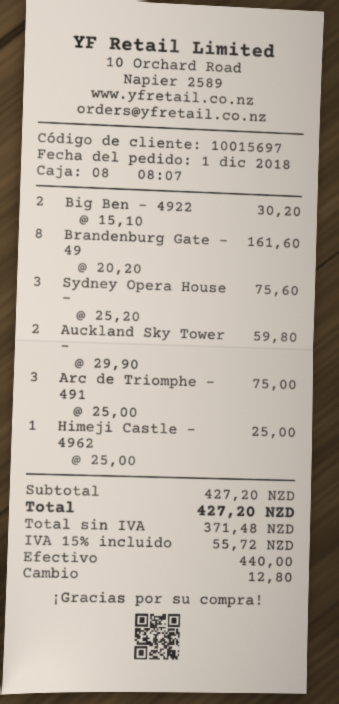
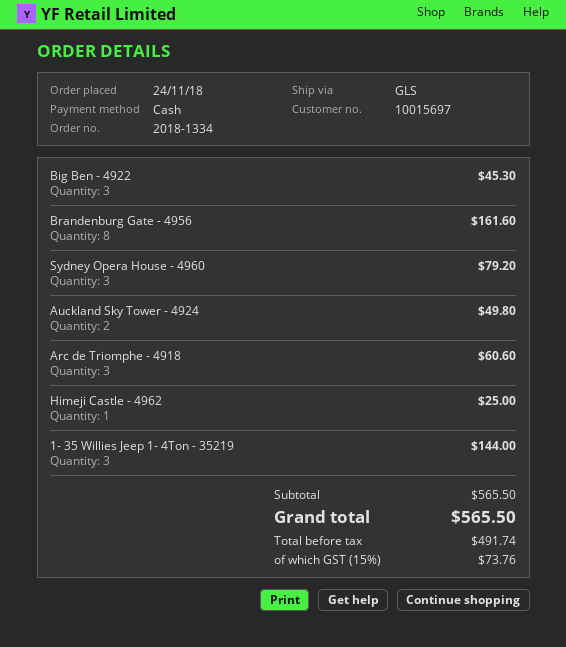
order date: 2018-12-01 -> 2018-11-24
Big Ben - 4922: 2 for 30.20 -> 3 for 45.30
Sydney Opera House -: 3 for 75.60 -> 3 for 79.20
Auckland Sky Tower -: 2 for 59.80 -> 2 for 49.80
Arc de Triomphe - 491: 3 for 75.00 -> 3 for 60.60
1- 35 Willies Jeep 1- 4Ton - 35219: none -> 3 for 144.00
subtotal: 427.20 -> 565.50
net: 371.48 -> 491.74
tax: 15% = 55.72 -> 15% = 73.76
total: 427.20 -> 565.50

